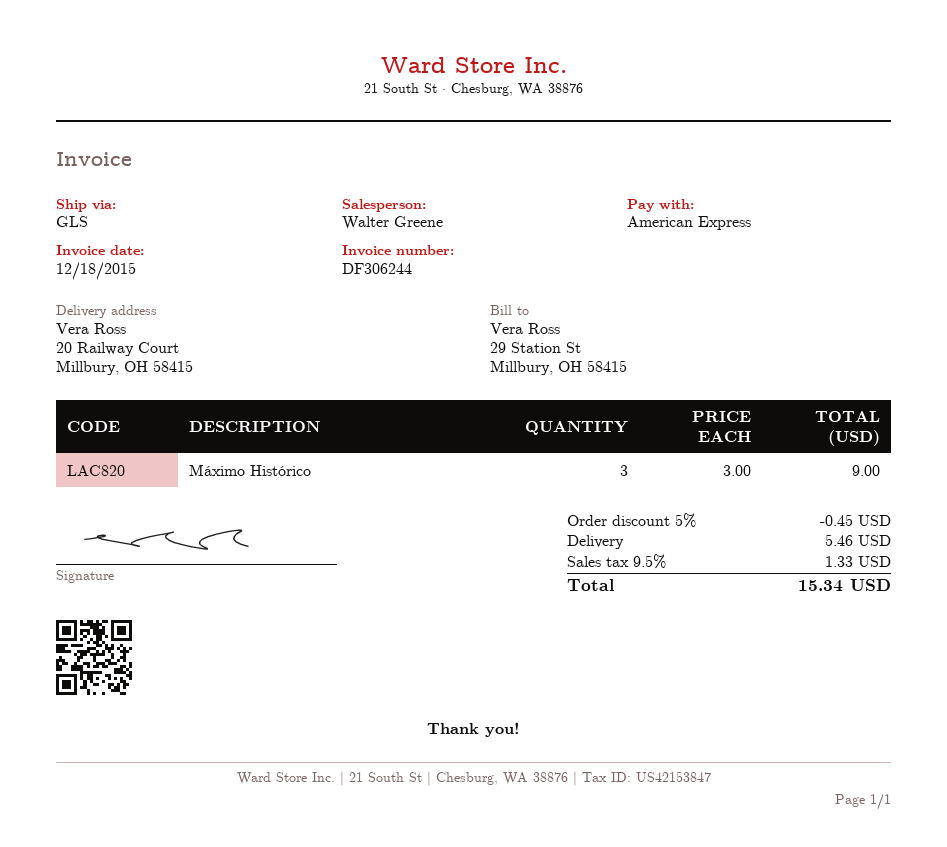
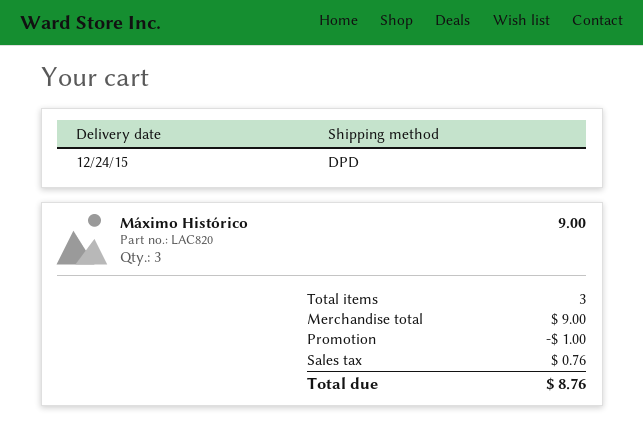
shipping method: GLS -> DPD
discount: 0.45 -> 1.00
shipping: 5.46 -> none
tax: 1.33 -> 0.76
total: 15.34 -> 8.76

